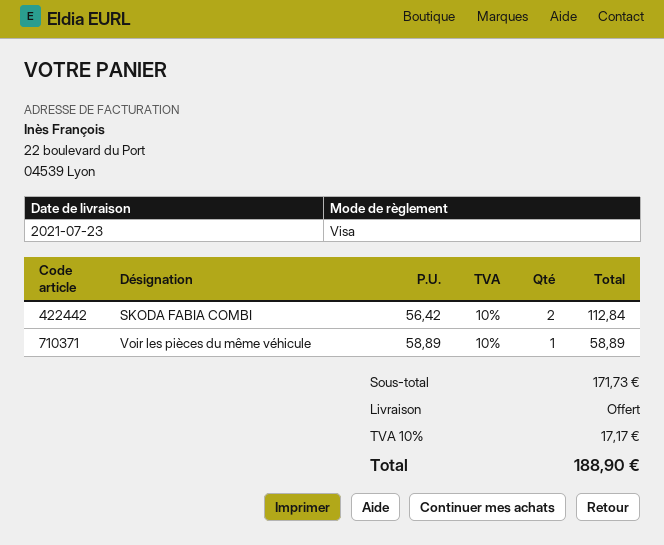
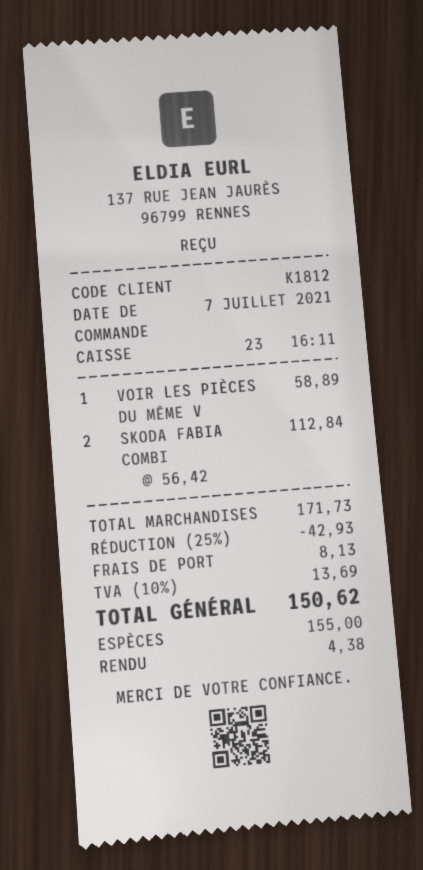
payment method: Visa -> cash
discount: none -> 25% = 42.93
shipping: 0.00 -> 8.13
tax: 10% = 17.17 -> 10% = 13.69
total: 188.90 -> 150.62

